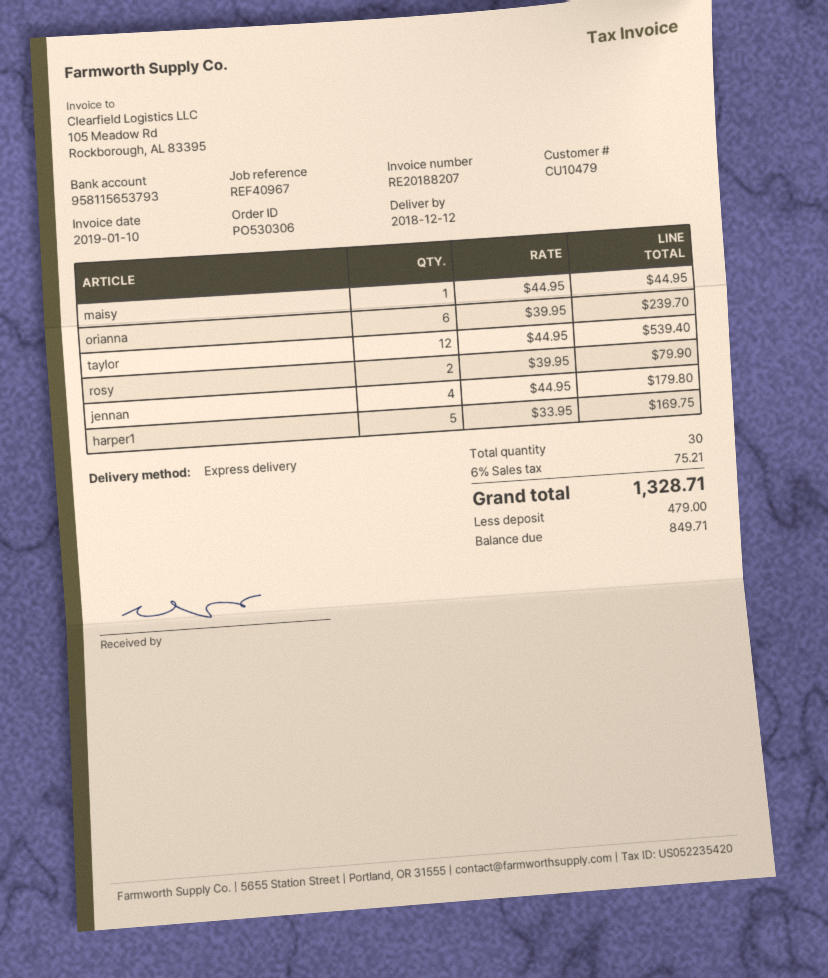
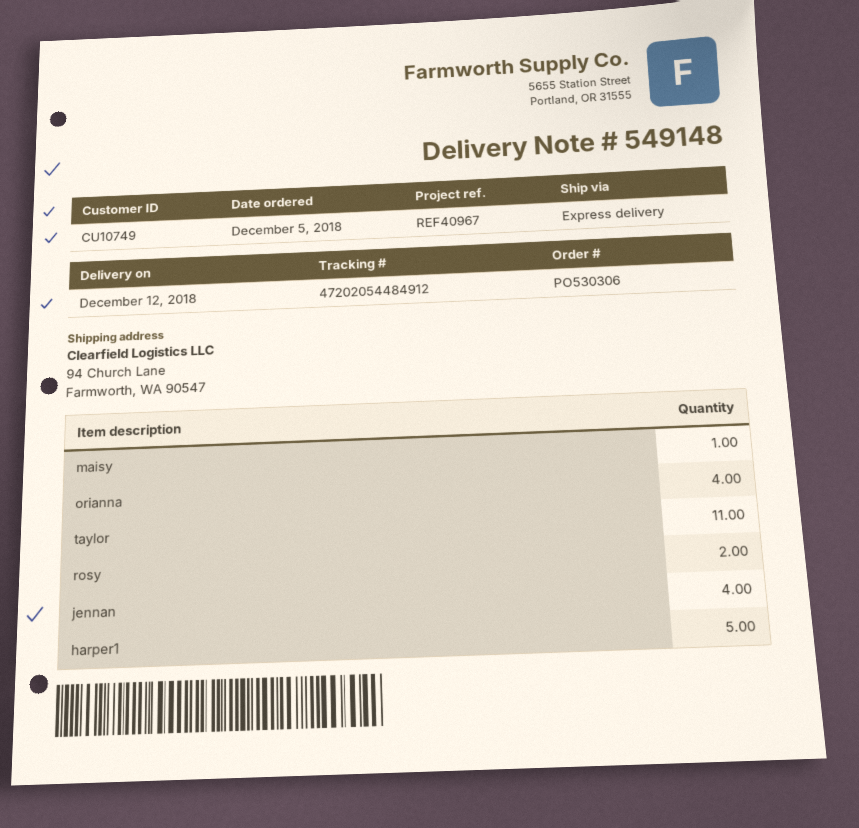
customer number: CU10479 -> CU10749
orianna: 6 -> 4
taylor: 12 -> 11

